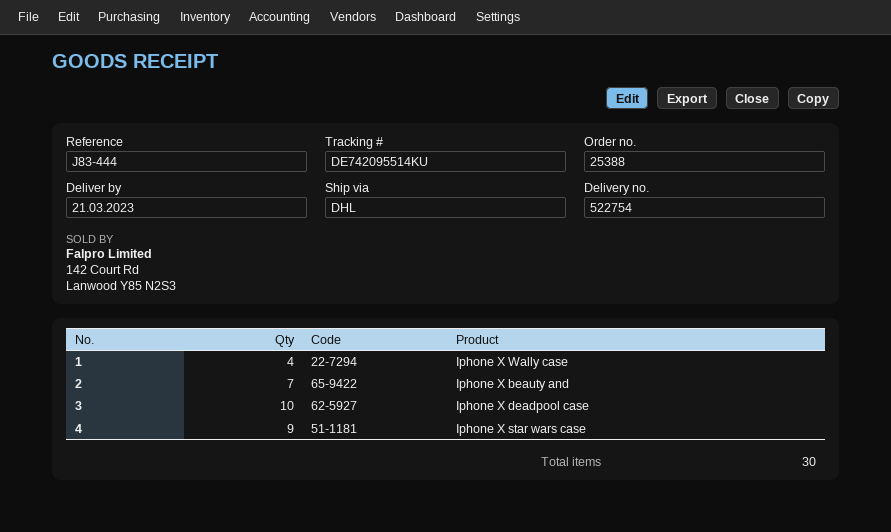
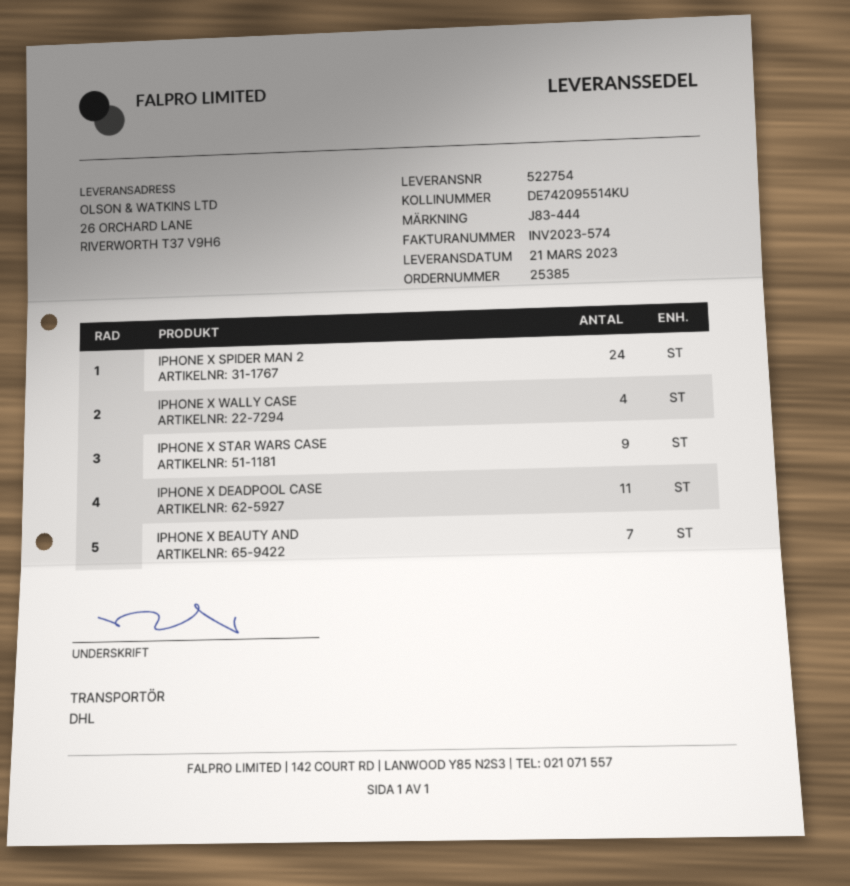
order number: 25388 -> 25385
Iphone X deadpool case: 10 -> 11
IPHONE X SPIDER MAN 2: none -> 24

